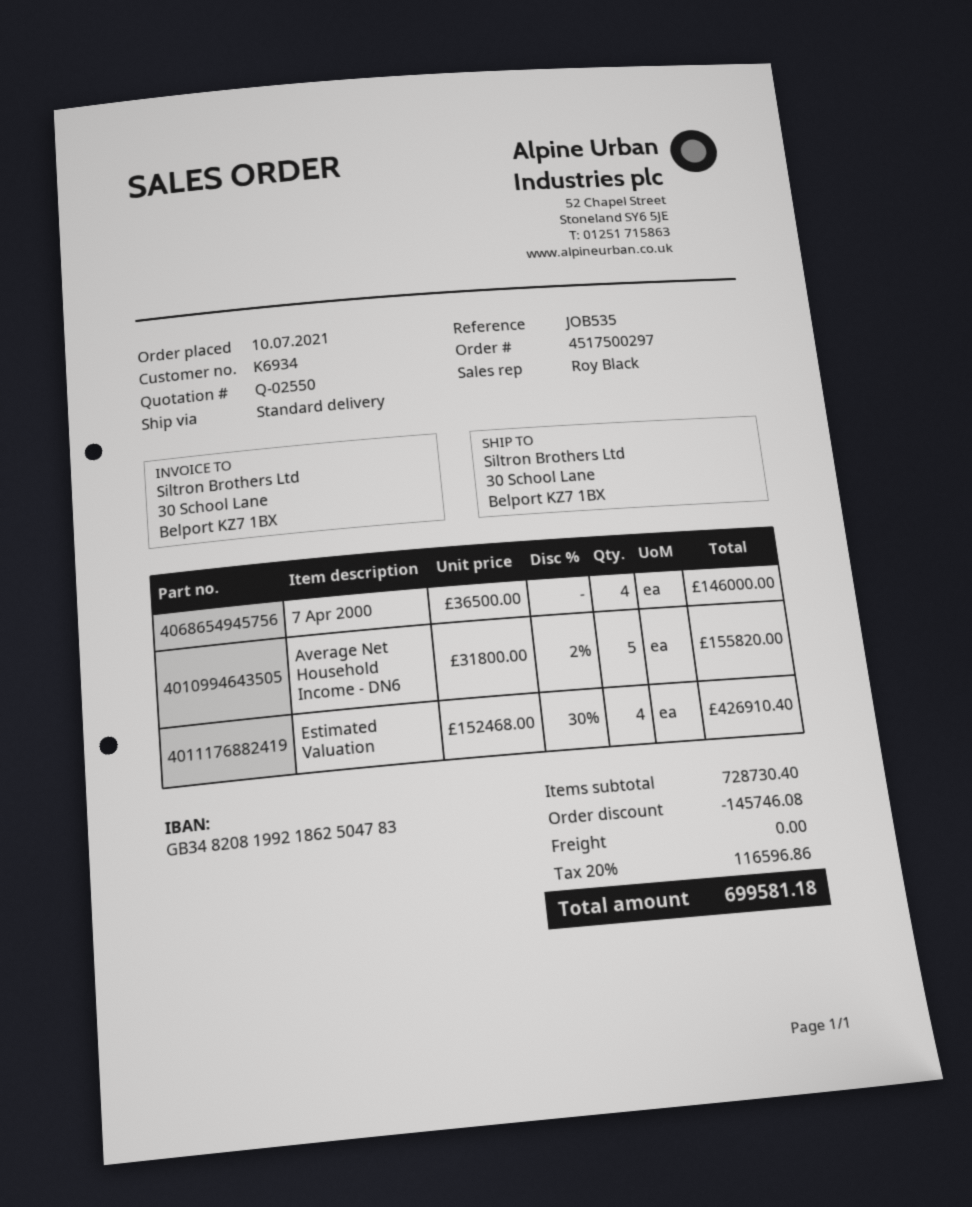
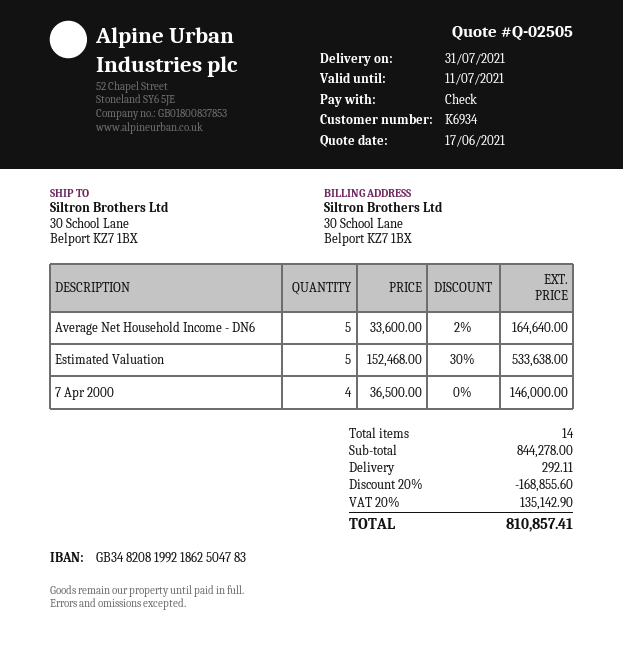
quote number: Q-02550 -> Q-02505
Average Net Household Income - DN6: 5 x 31800.00 - 2% = 155820.00 -> 5 x 33600.00 - 2% = 164640.00
Estimated Valuation: 4 x 152468.00 - 30% = 426910.40 -> 5 x 152468.00 - 30% = 533638.00
subtotal: 728730.40 -> 844278.00
discount: 145746.08 -> 168855.60
shipping: 0.00 -> 292.11
tax: 20% = 116596.86 -> 20% = 135142.90
total: 699581.18 -> 810857.41

